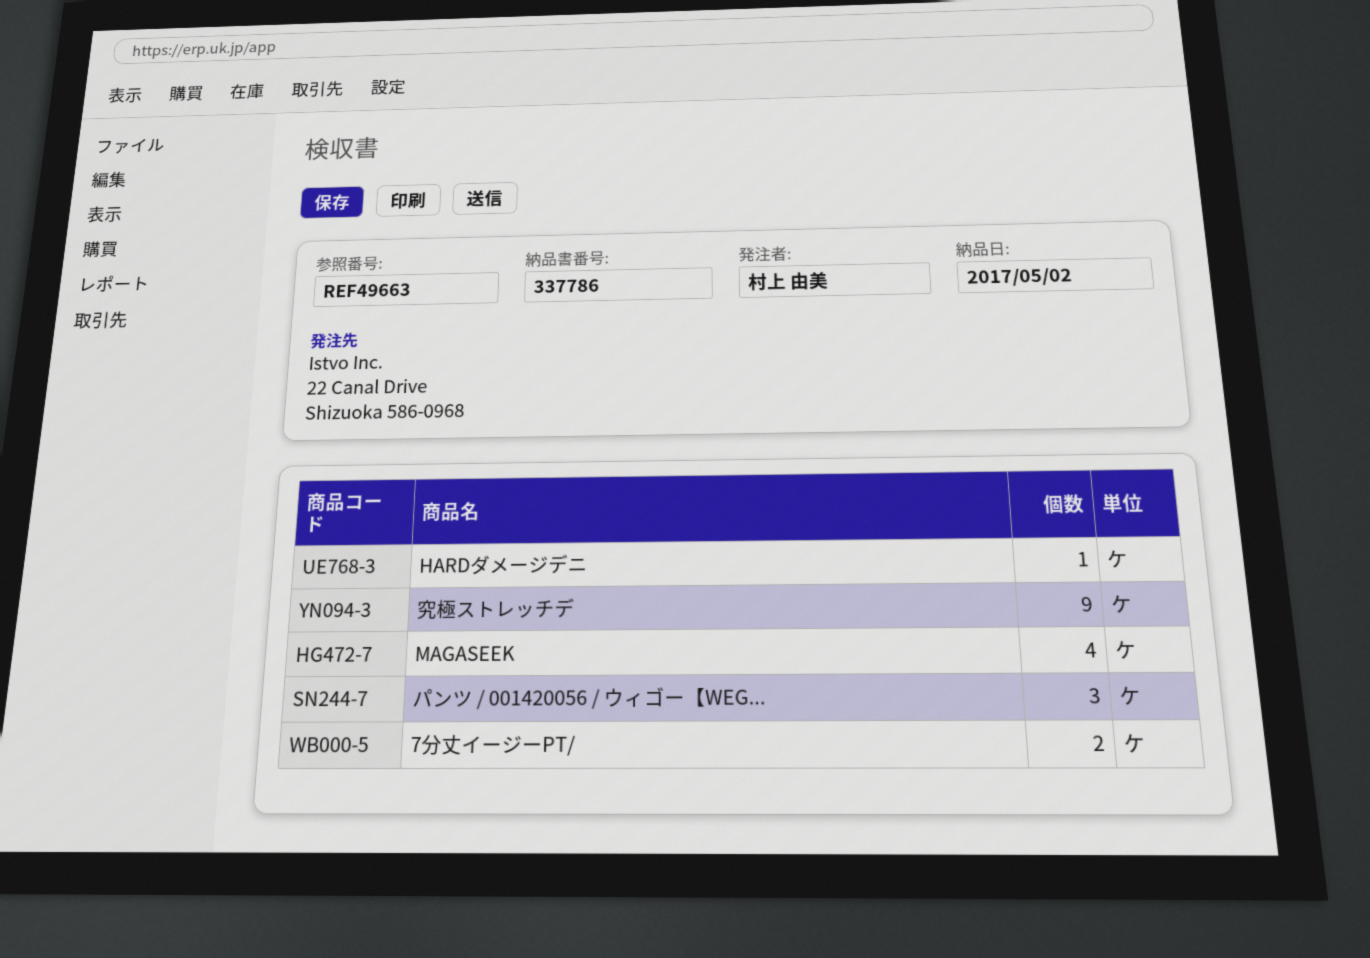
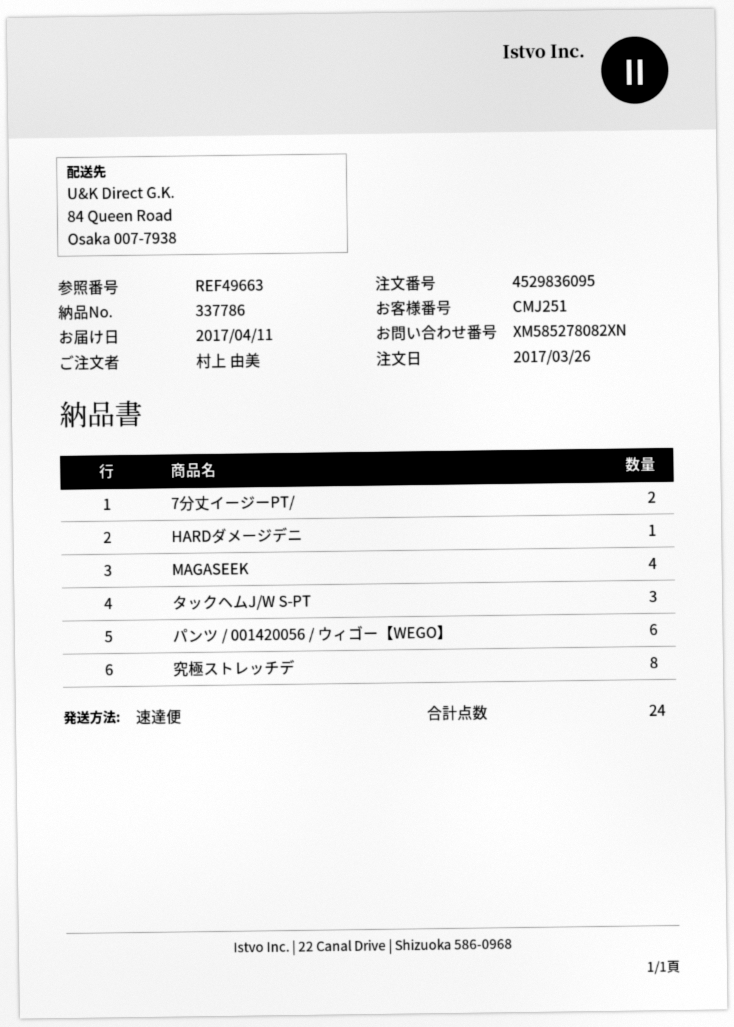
delivery date: 2017-05-02 -> 2017-04-11
究極ストレッチデ: 9 -> 8
パンツ / 001420056 / ウィゴー【WEG...: 3 -> 6
タックヘムJ/W S-PT: none -> 3

